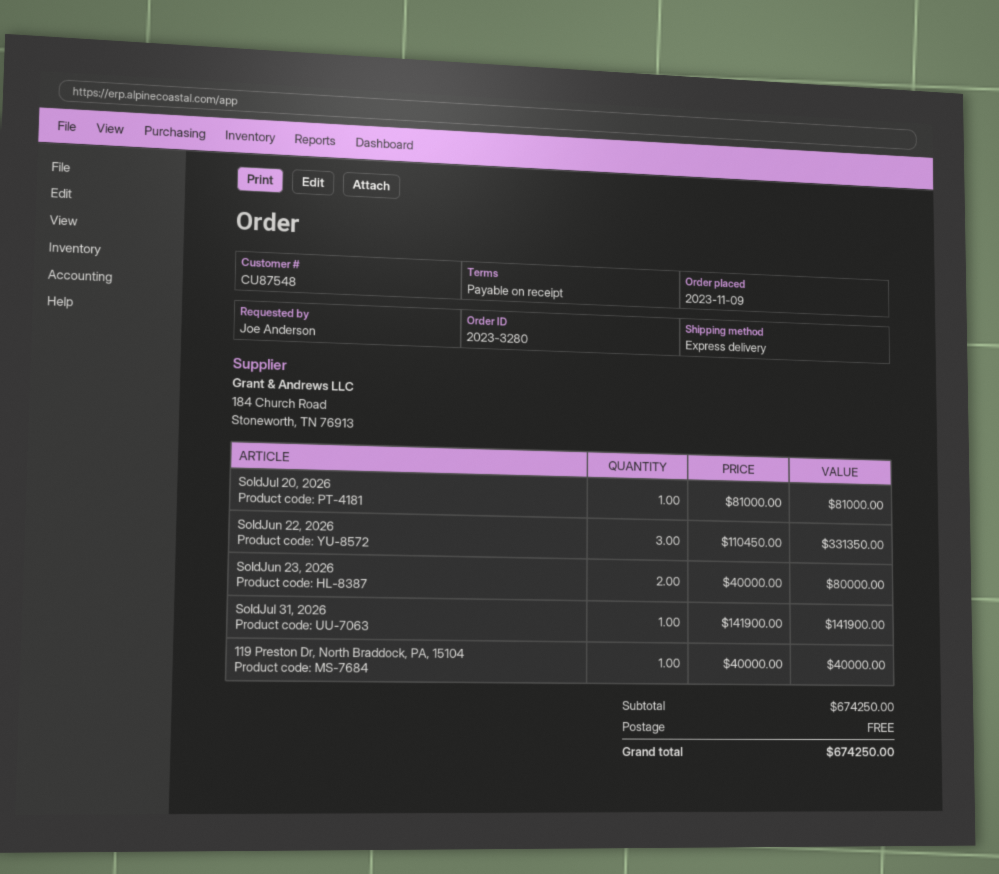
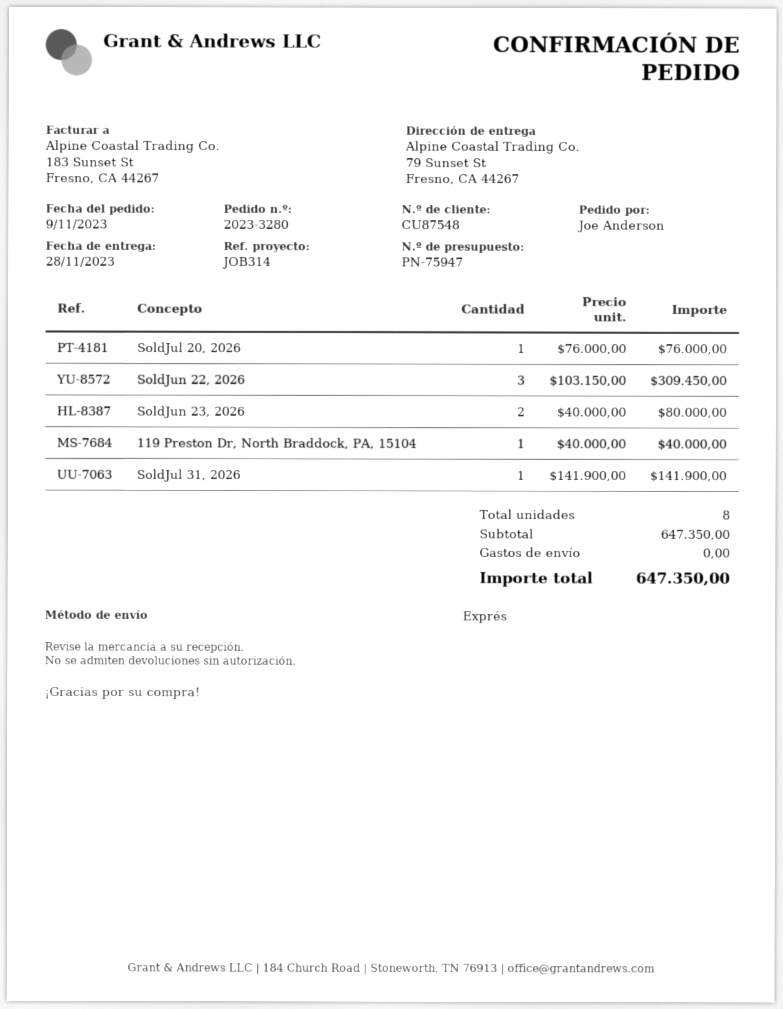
SoldJul 20, 2026: 1 x 81000.00 = 81000.00 -> 1 x 76000.00 = 76000.00
SoldJun 22, 2026: 3 x 110450.00 = 331350.00 -> 3 x 103150.00 = 309450.00
subtotal: 674250.00 -> 647350.00
total: 674250.00 -> 647350.00

